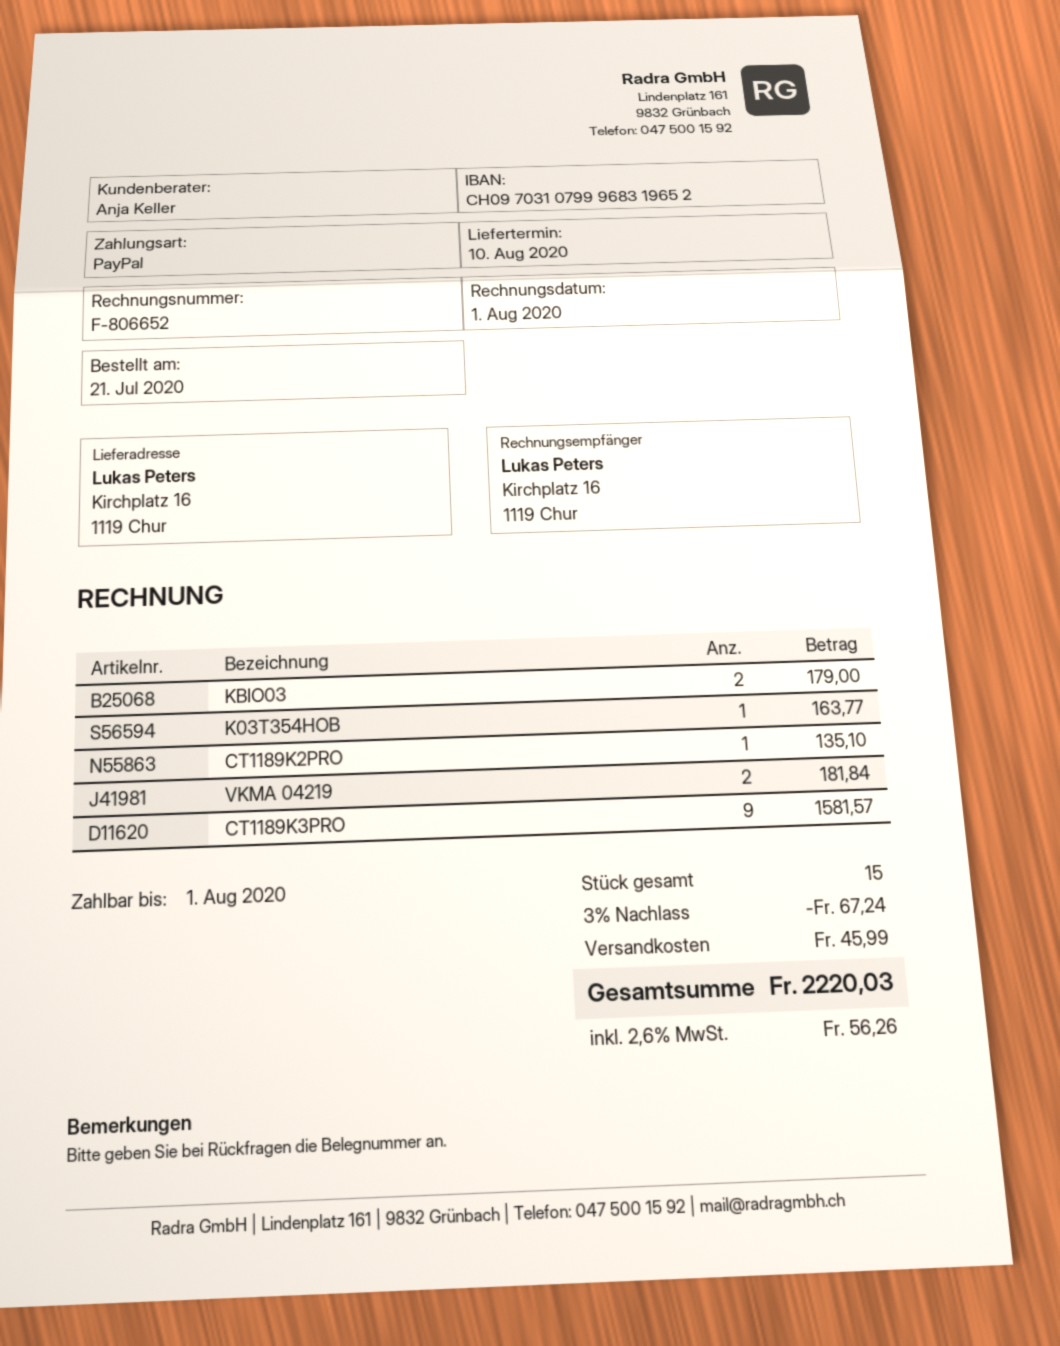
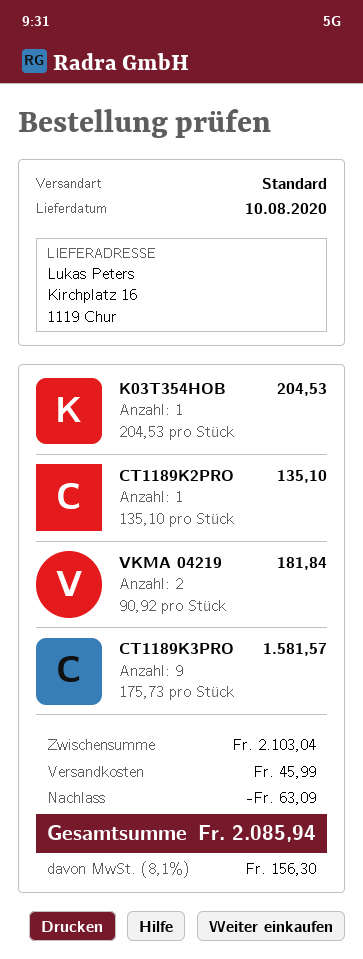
KBIO03: 2 for 179.00 -> none
K03T354HOB: 1 for 163.77 -> 1 for 204.53
discount: 67.24 -> 63.09
tax: 2.6% = 56.26 -> 8.1% = 156.30
total: 2220.03 -> 2085.94

